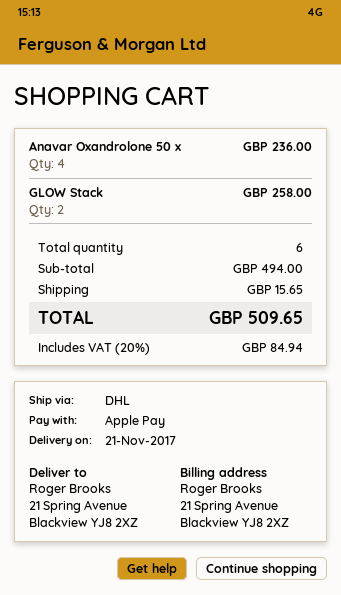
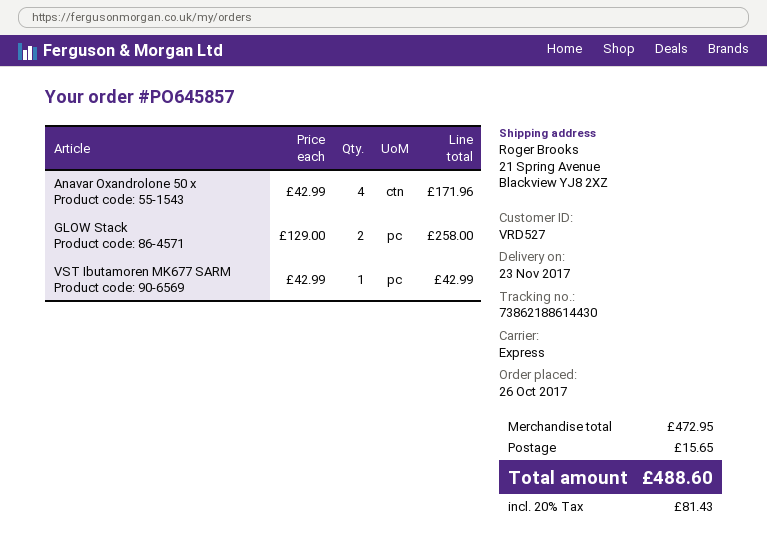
delivery date: 2017-11-21 -> 2017-11-23
shipping method: DHL -> express
Anavar Oxandrolone 50 x: 4 for 236.00 -> 4 for 171.96
VST Ibutamoren MK677 SARM: none -> 1 for 42.99
subtotal: 494.00 -> 472.95
tax: 20% = 84.94 -> 20% = 81.43
total: 509.65 -> 488.60

